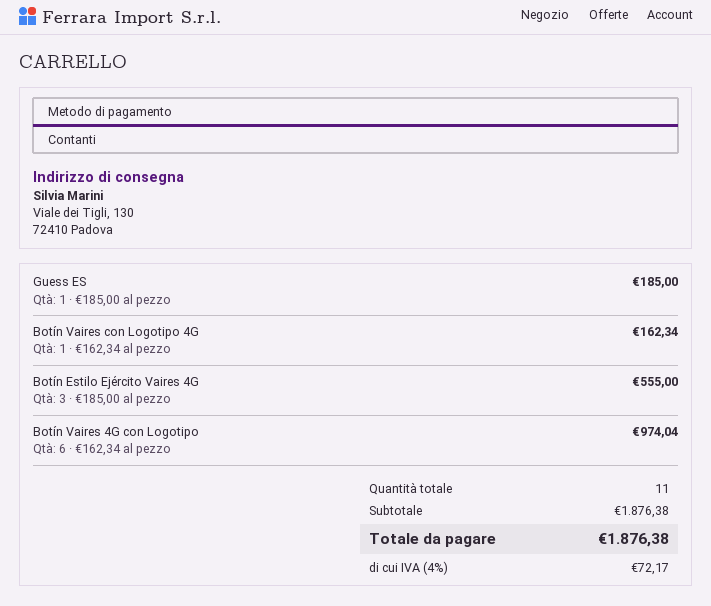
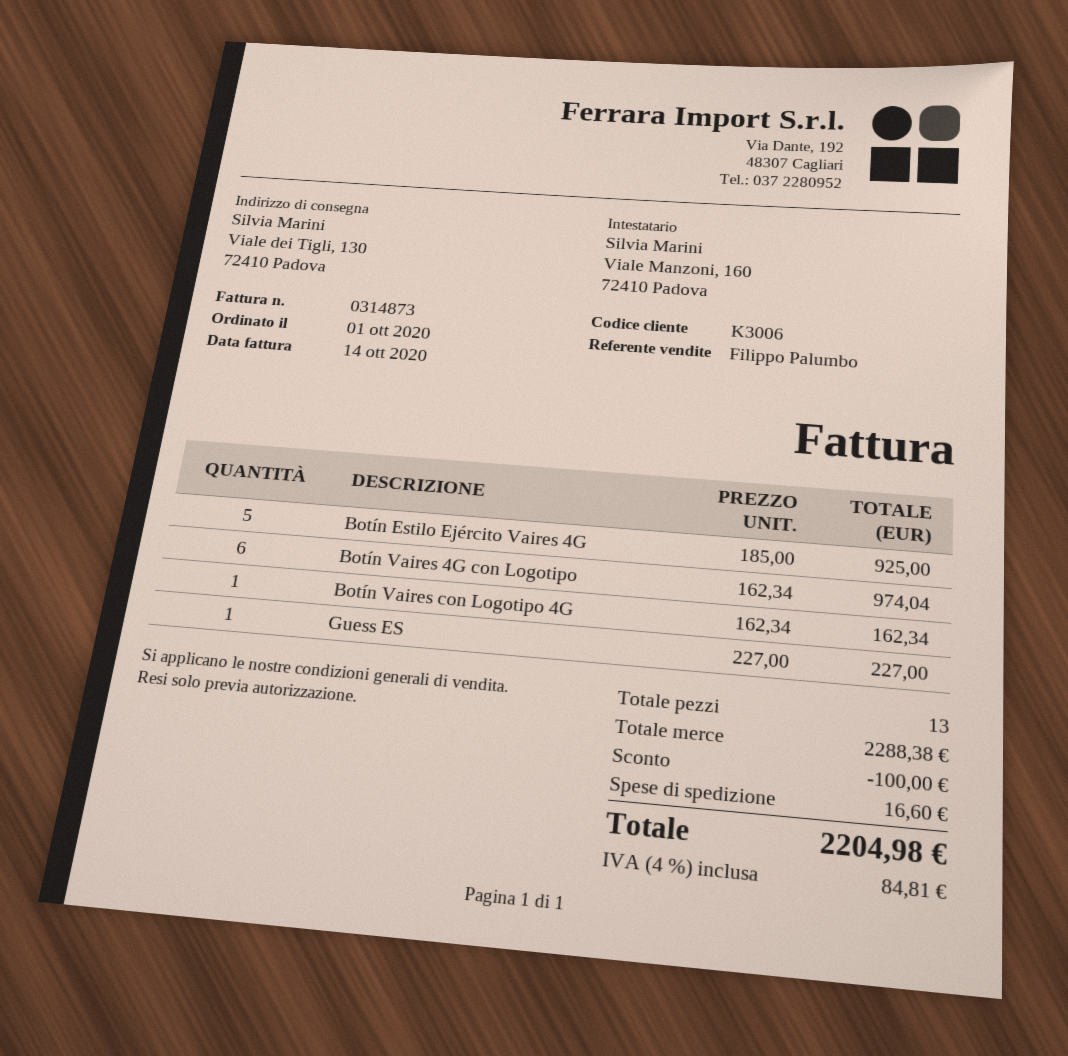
Guess ES: 1 x 185.00 = 185.00 -> 1 x 227.00 = 227.00
Botín Estilo Ejército Vaires 4G: 3 x 185.00 = 555.00 -> 5 x 185.00 = 925.00
total quantity: 11 -> 13
subtotal: 1876.38 -> 2288.38
discount: none -> 100.00
shipping: none -> 16.60
tax: 4% = 72.17 -> 4% = 84.81
total: 1876.38 -> 2204.98

